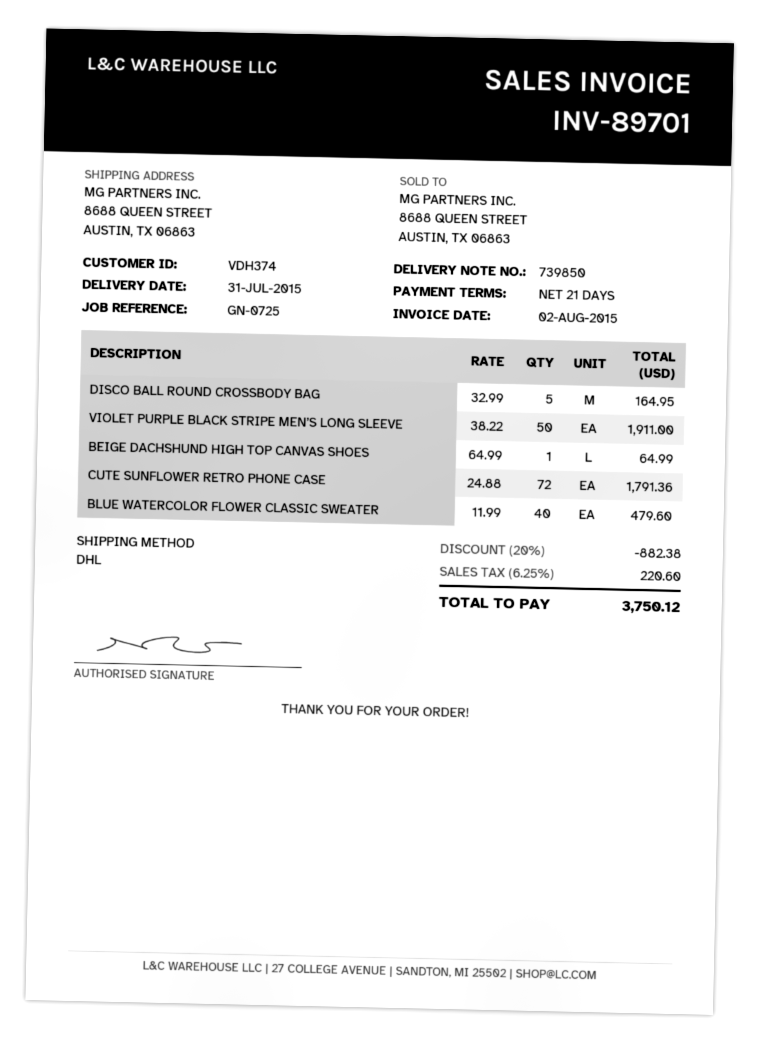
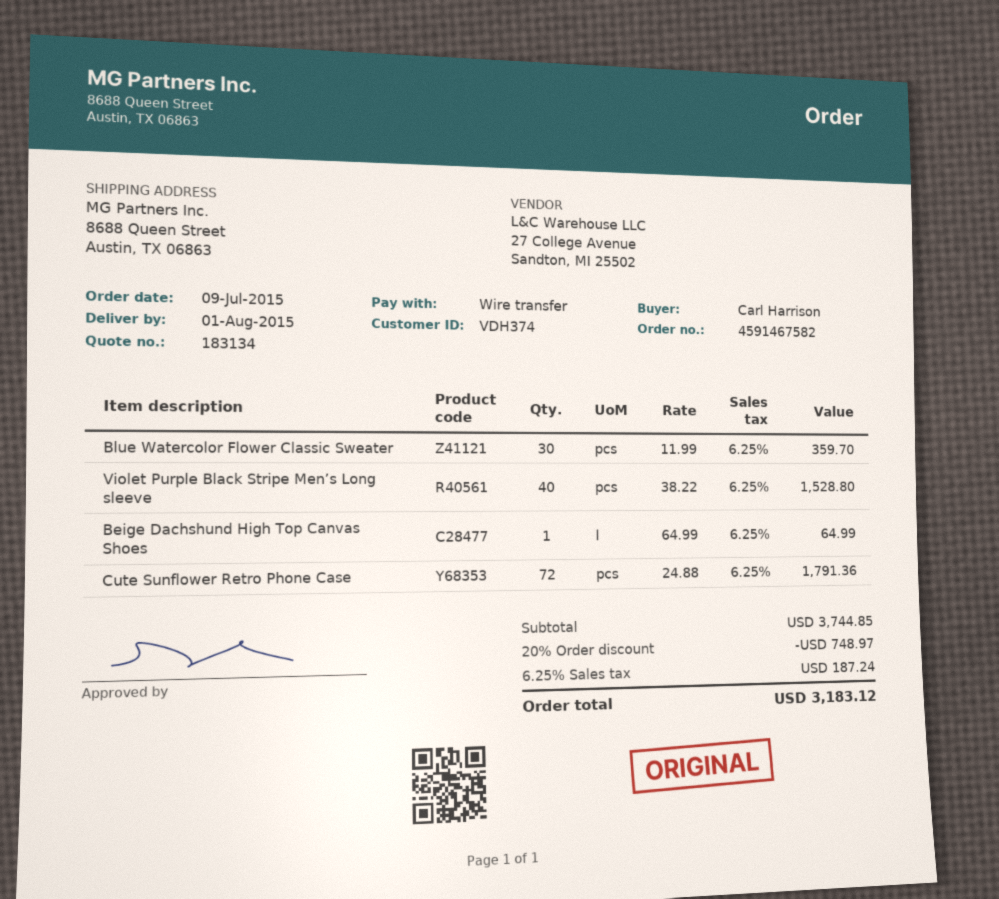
delivery date: 2015-07-31 -> 2015-08-01
DISCO BALL ROUND CROSSBODY BAG: 5 x 32.99 = 164.95 -> none
VIOLET PURPLE BLACK STRIPE MEN’S LONG SLEEVE: 50 x 38.22 = 1911.00 -> 40 x 38.22 = 1528.80
BLUE WATERCOLOR FLOWER CLASSIC SWEATER: 40 x 11.99 = 479.60 -> 30 x 11.99 = 359.70
discount: 20% = 882.38 -> 20% = 748.97
tax: 6.25% = 220.60 -> 6.25% = 187.24
total: 3750.12 -> 3183.12

